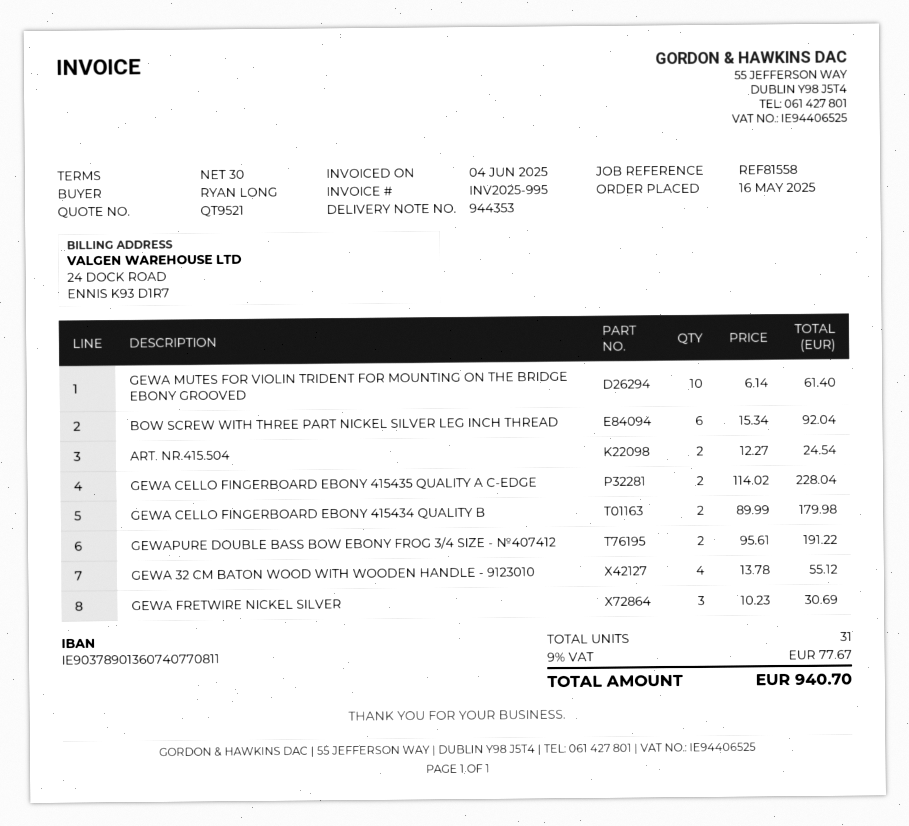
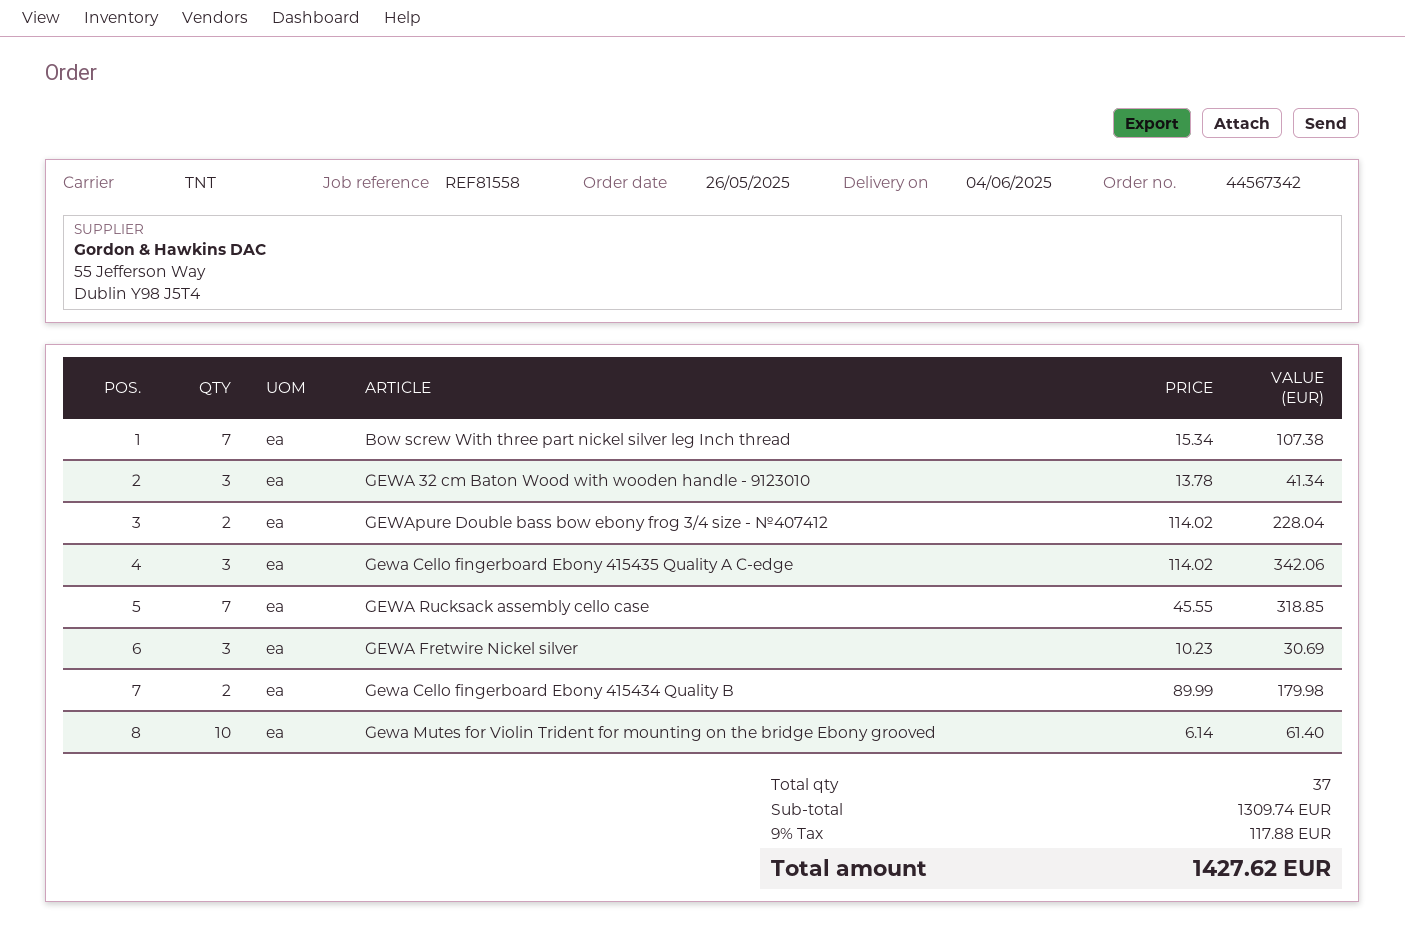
order date: 2025-05-16 -> 2025-05-26
BOW SCREW WITH THREE PART NICKEL SILVER LEG INCH THREAD: 6 x 15.34 = 92.04 -> 7 x 15.34 = 107.38
ART. NR.415.504: 2 x 12.27 = 24.54 -> none
GEWA CELLO FINGERBOARD EBONY 415435 QUALITY A C-EDGE: 2 x 114.02 = 228.04 -> 3 x 114.02 = 342.06
GEWAPURE DOUBLE BASS BOW EBONY FROG 3/4 SIZE - №407412: 2 x 95.61 = 191.22 -> 2 x 114.02 = 228.04
GEWA 32 CM BATON WOOD WITH WOODEN HANDLE - 9123010: 4 x 13.78 = 55.12 -> 3 x 13.78 = 41.34
GEWA Rucksack assembly cello case: none -> 7 x 45.55 = 318.85
total quantity: 31 -> 37
tax: 9% = 77.67 -> 9% = 117.88
total: 940.70 -> 1427.62

